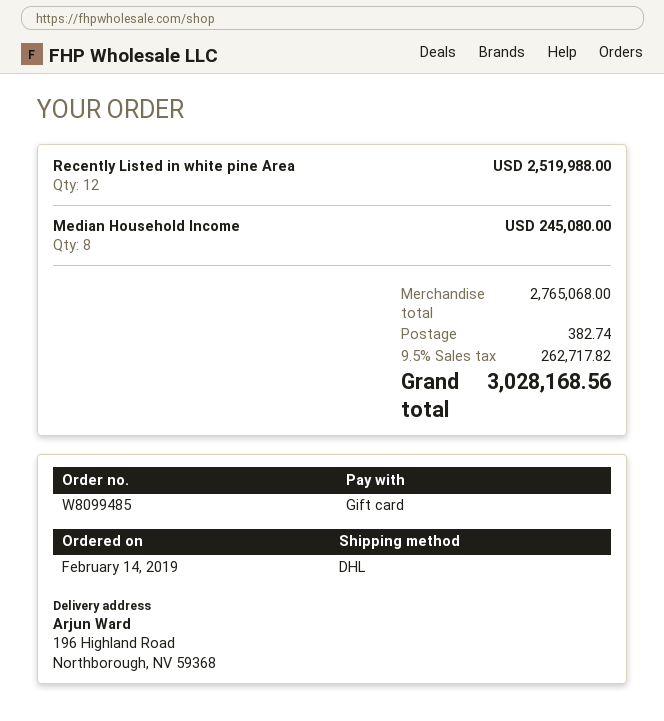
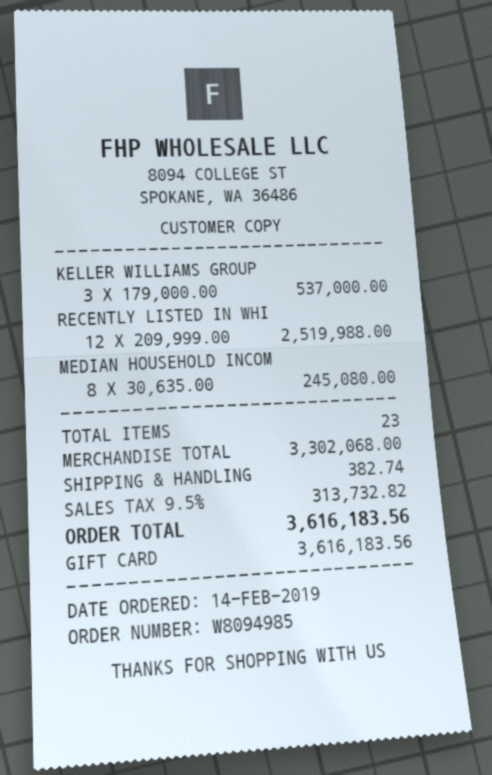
order number: W8099485 -> W8094985
KELLER WILLIAMS GROUP: none -> 3 for 537000.00
subtotal: 2765068.00 -> 3302068.00
tax: 9.5% = 262717.82 -> 9.5% = 313732.82
total: 3028168.56 -> 3616183.56

